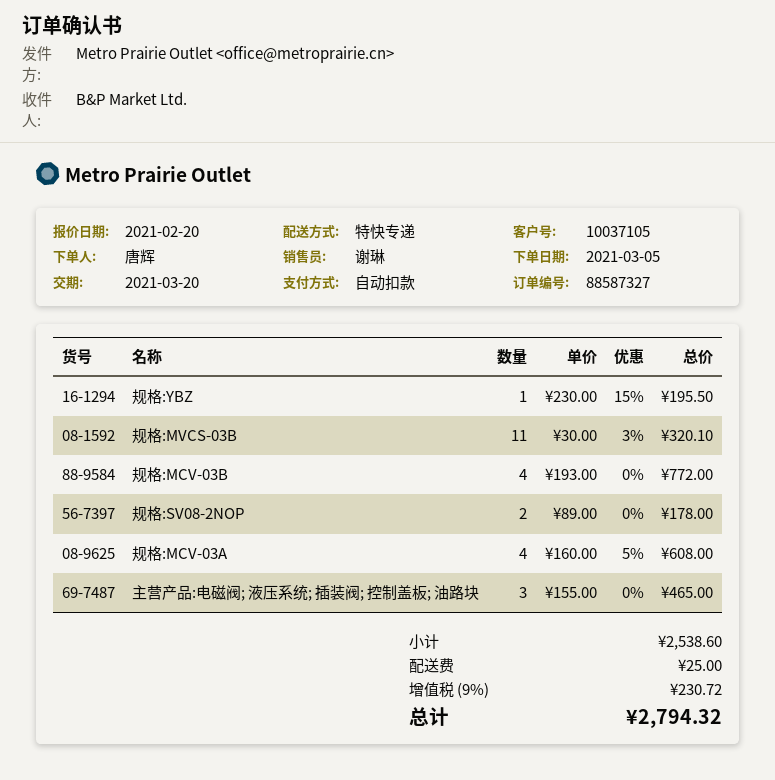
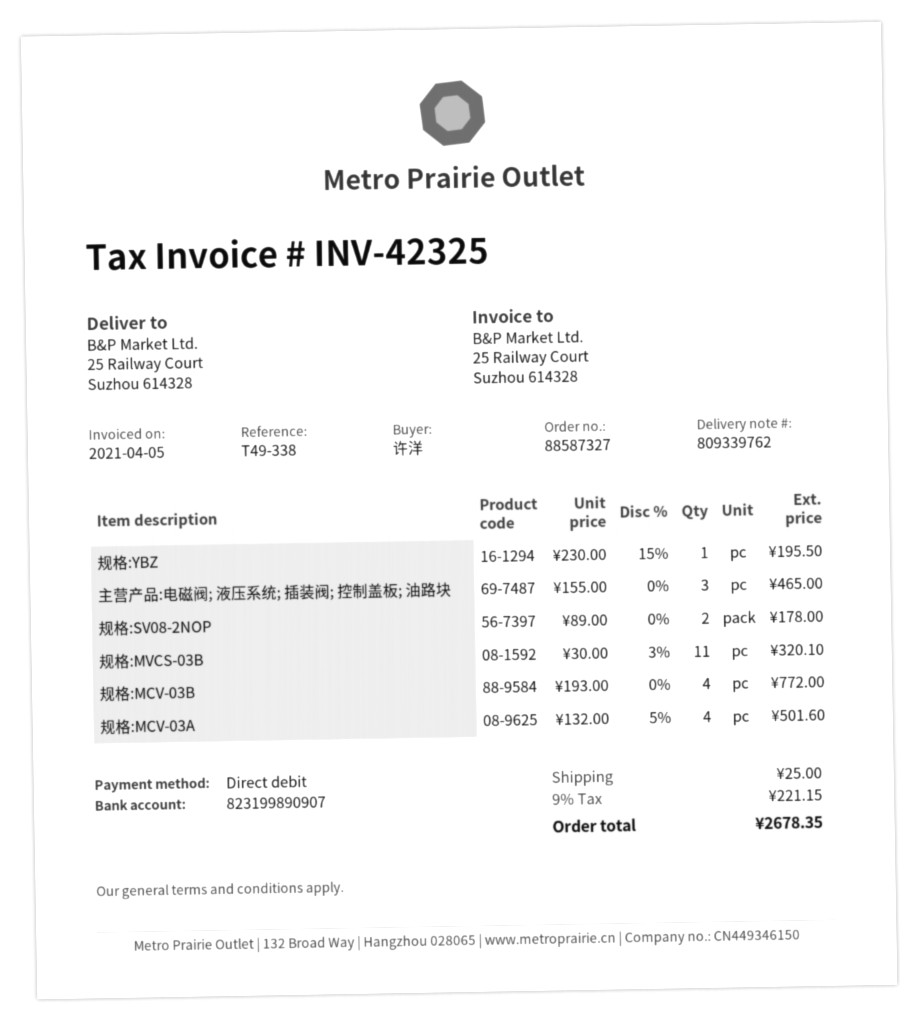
ordered by: 唐辉 -> 许洋
规格:MCV-03A: 4 x 160.00 - 5% = 608.00 -> 4 x 132.00 - 5% = 501.60
tax: 9% = 230.72 -> 9% = 221.15
total: 2794.32 -> 2678.35

